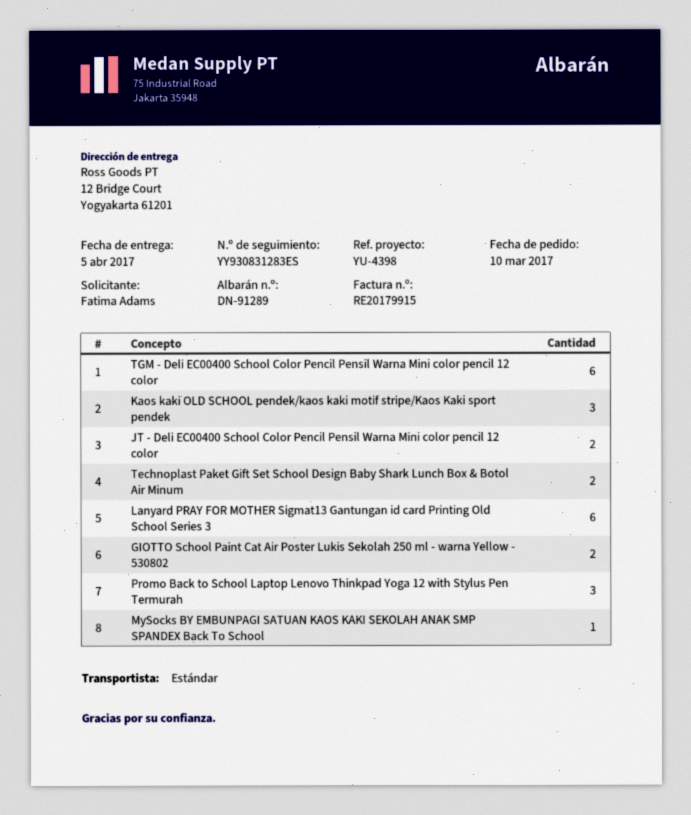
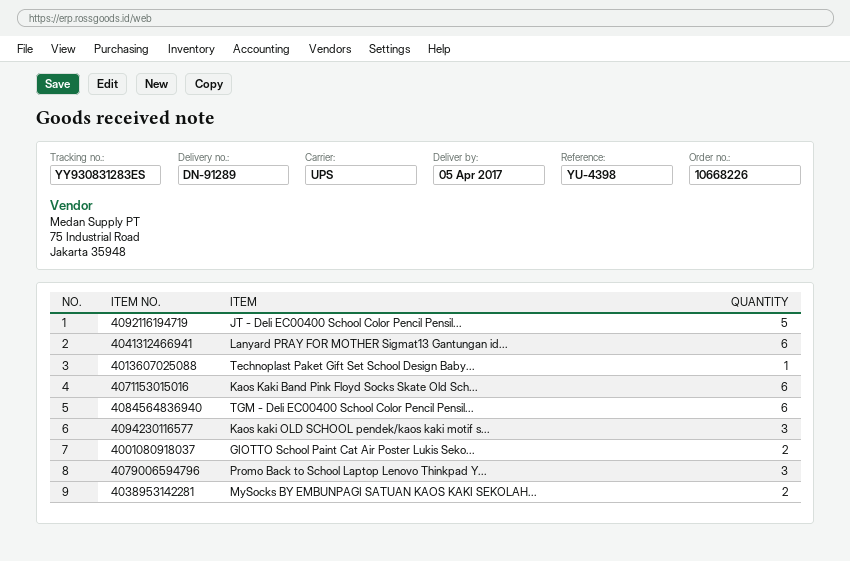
shipping method: standard -> UPS
JT - Deli EC00400 School Color Pencil Pensil Warna Mini color pencil 12 color: 2 -> 5
Technoplast Paket Gift Set School Design Baby Shark Lunch Box & Botol Air Minum: 2 -> 1
MySocks BY EMBUNPAGI SATUAN KAOS KAKI SEKOLAH ANAK SMP SPANDEX Back To School: 1 -> 2
Kaos Kaki Band Pink Floyd Socks Skate Old Sch...: none -> 6

